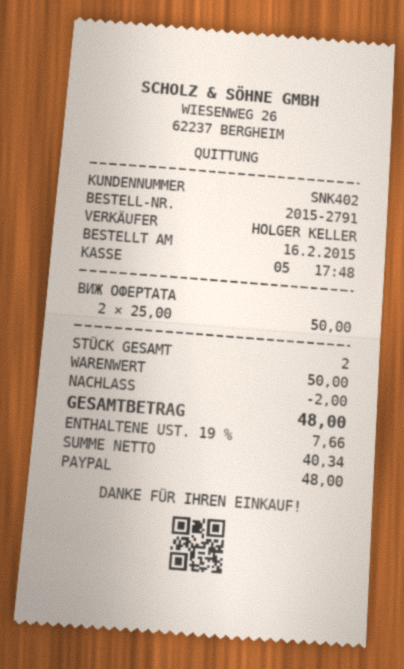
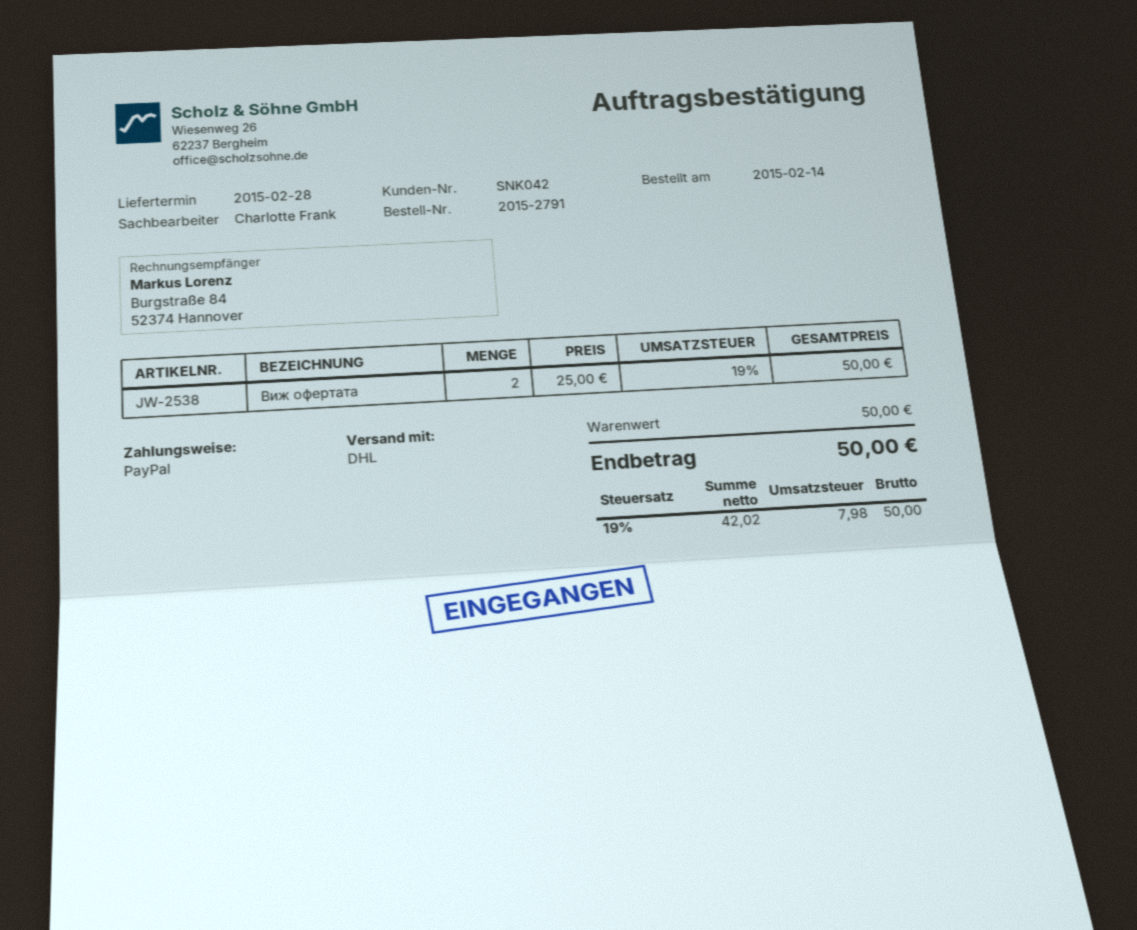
order date: 2015-02-16 -> 2015-02-14
customer number: SNK402 -> SNK042
sales rep: HOLGER KELLER -> Charlotte Frank
discount: 2.00 -> none
net: 40.34 -> 42.02
tax: 19% = 7.66 -> 19% = 7.98
total: 48.00 -> 50.00

